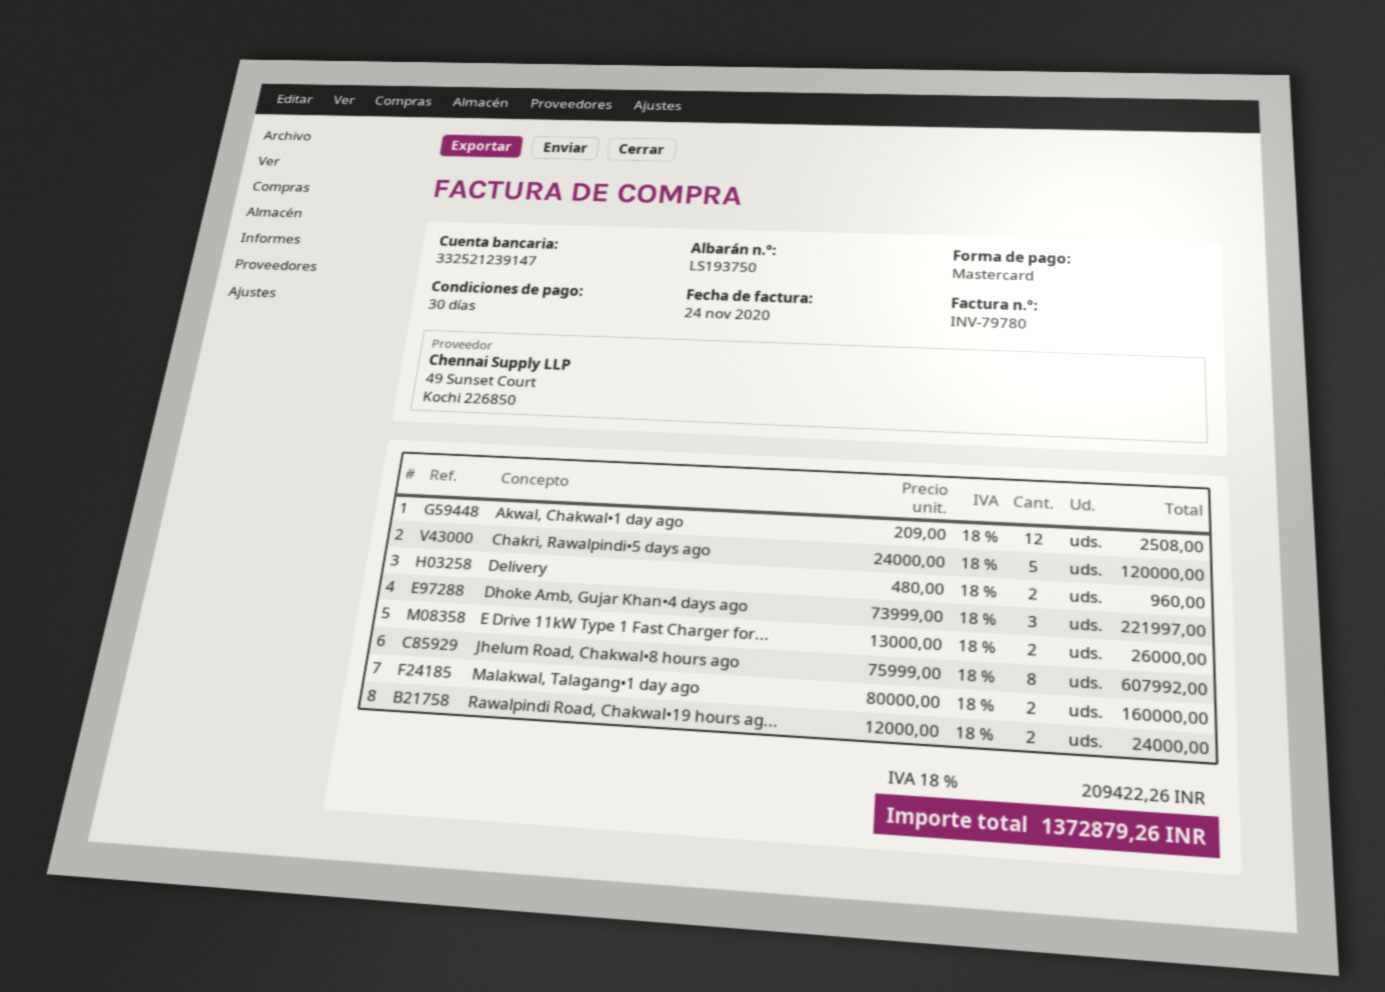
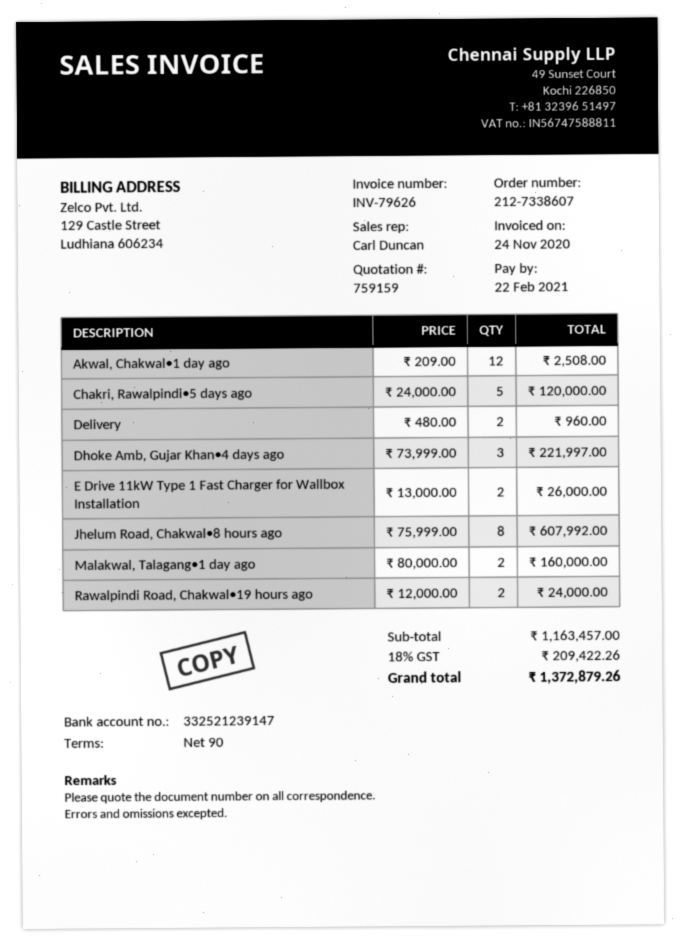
invoice number: INV-79780 -> INV-79626
payment terms: 30 days -> 90 days

